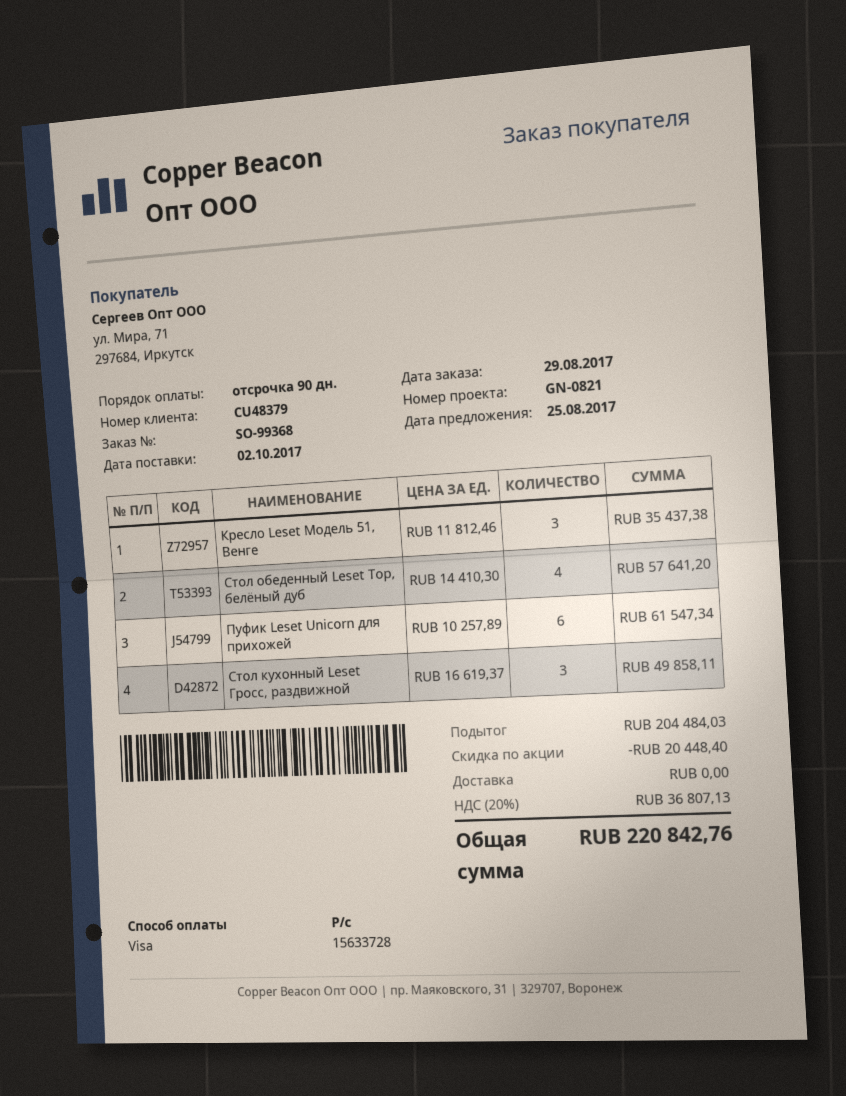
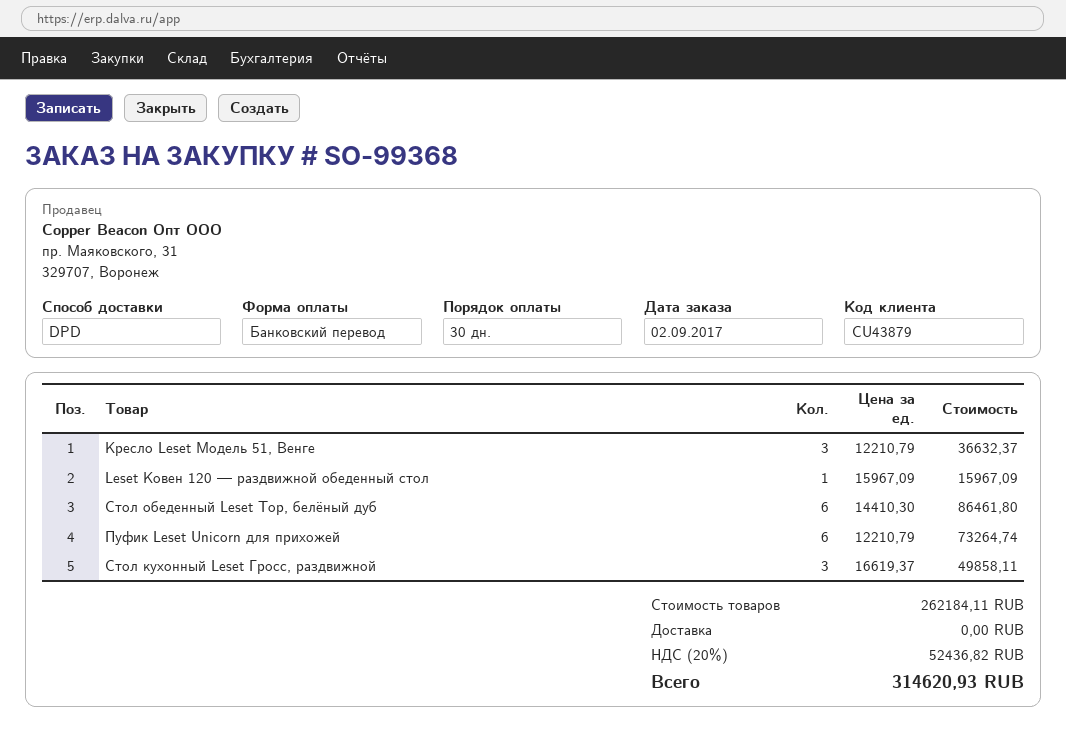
order date: 2017-08-29 -> 2017-09-02
payment terms: 90 days -> 30 days
customer number: CU48379 -> CU43879
payment method: Visa -> bank transfer
Кресло Leset Модель 51, Венге: 3 x 11812.46 = 35437.38 -> 3 x 12210.79 = 36632.37
Стол обеденный Leset Тор, белёный дуб: 4 x 14410.30 = 57641.20 -> 6 x 14410.30 = 86461.80
Пуфик Leset Unicorn для прихожей: 6 x 10257.89 = 61547.34 -> 6 x 12210.79 = 73264.74
Leset Ковен 120 — раздвижной обеденный стол: none -> 1 x 15967.09 = 15967.09
subtotal: 204484.03 -> 262184.11
discount: 20448.40 -> none
tax: 20% = 36807.13 -> 20% = 52436.82
total: 220842.76 -> 314620.93

